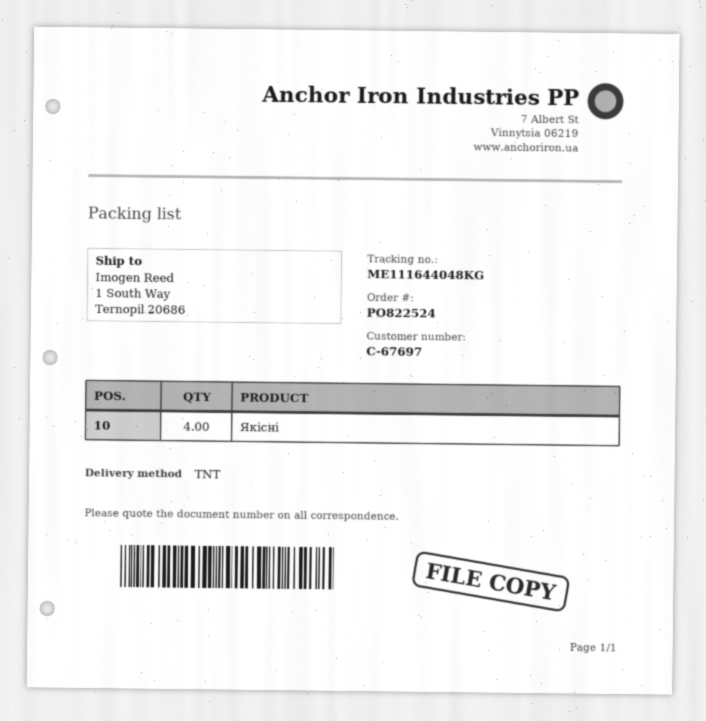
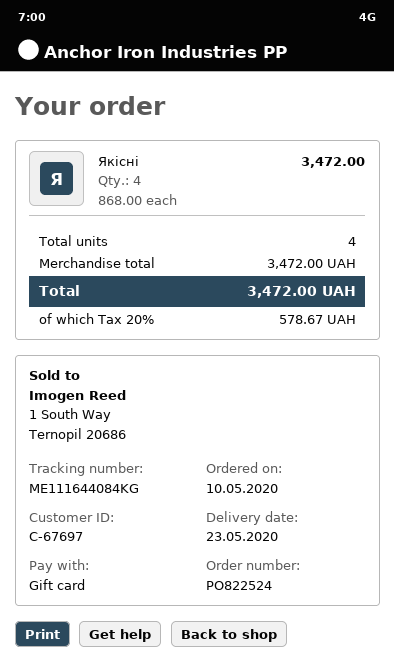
tracking number: ME111644048KG -> ME111644084KG

